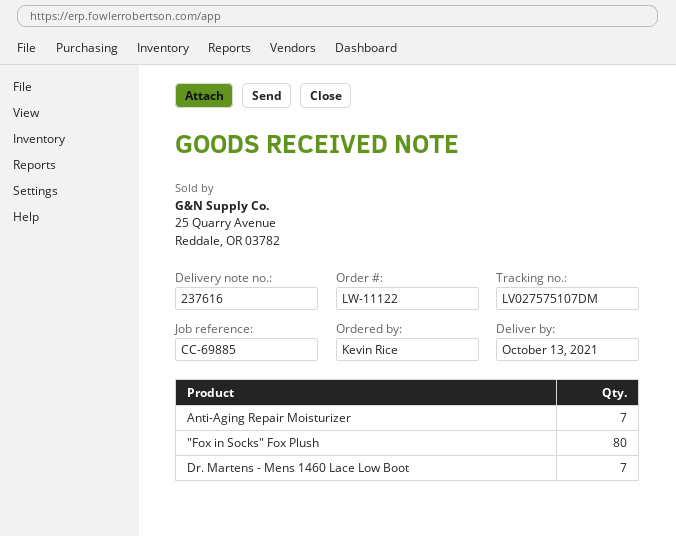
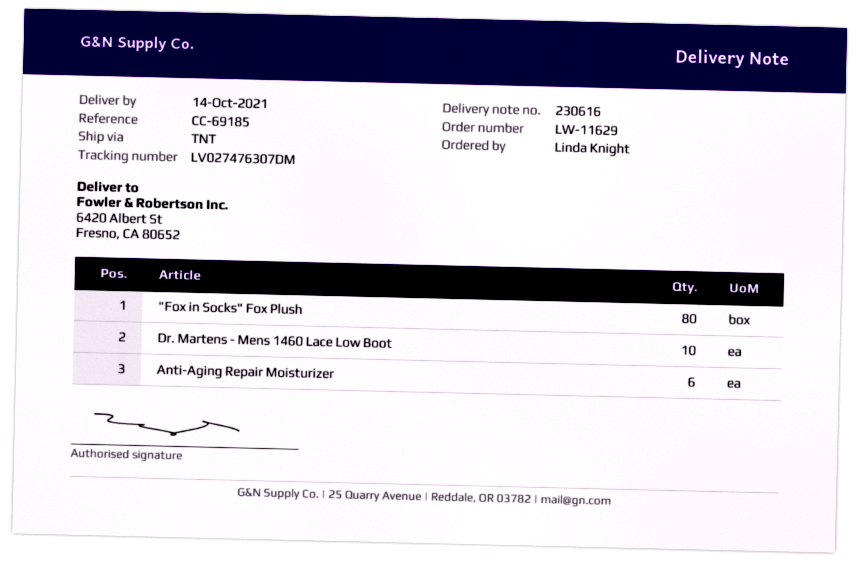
order number: LW-11122 -> LW-11629
delivery note number: 237616 -> 230616
delivery date: 2021-10-13 -> 2021-10-14
reference: CC-69885 -> CC-69185
ordered by: Kevin Rice -> Linda Knight
tracking number: LV027575107DM -> LV027476307DM
Anti-Aging Repair Moisturizer: 7 -> 6
Dr. Martens - Mens 1460 Lace Low Boot: 7 -> 10

